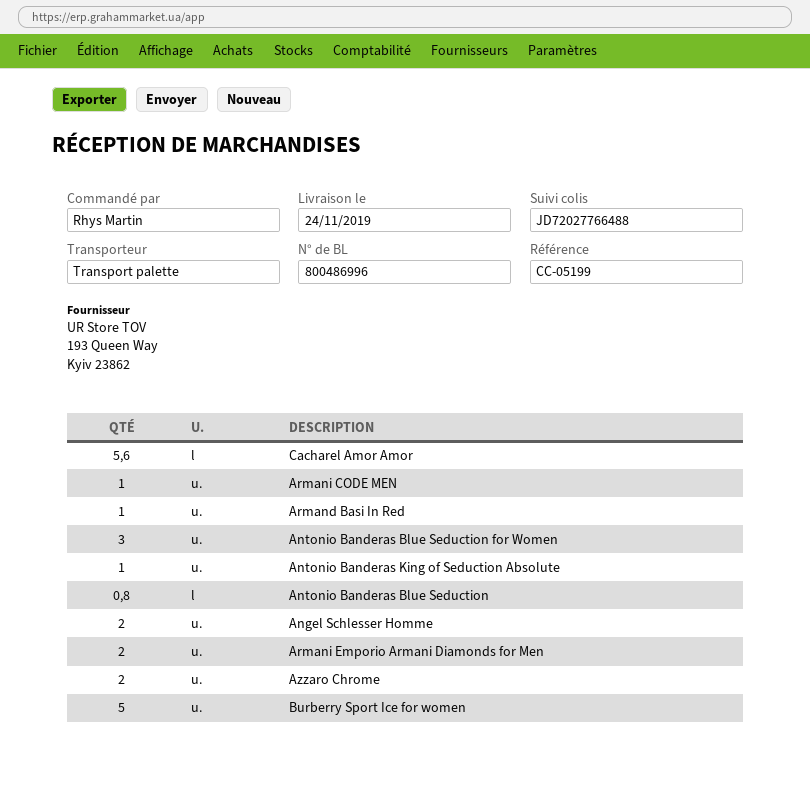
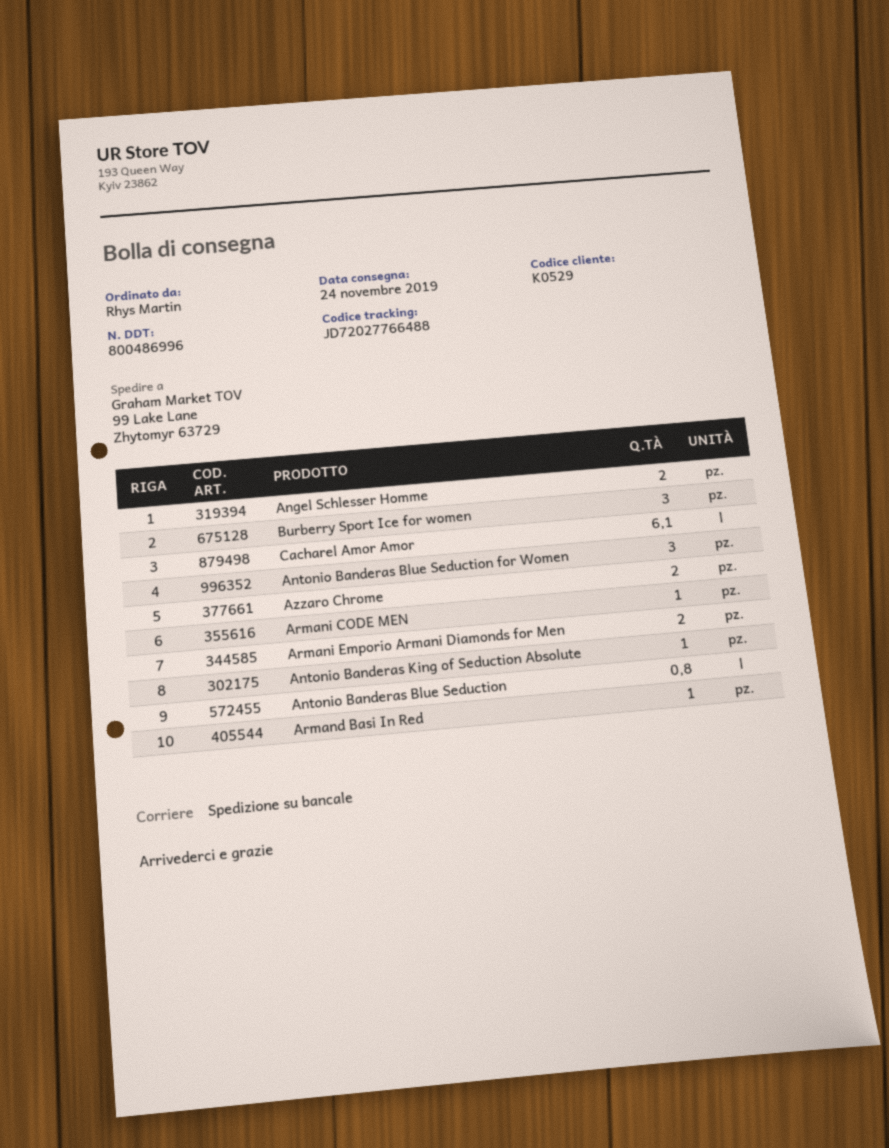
Cacharel Amor Amor: 5.6 -> 6.1
Burberry Sport Ice for women: 5 -> 3

